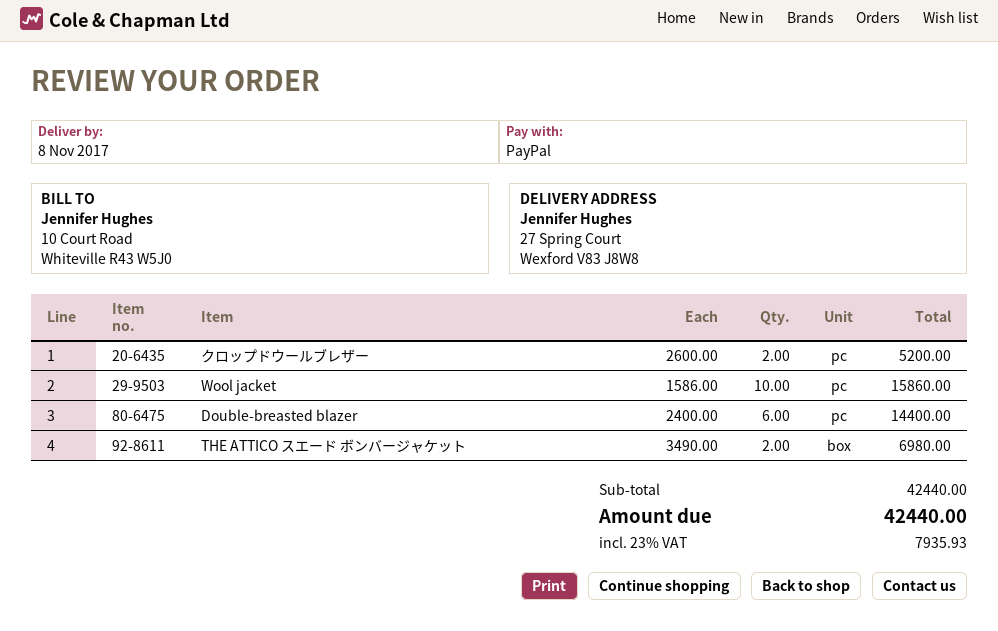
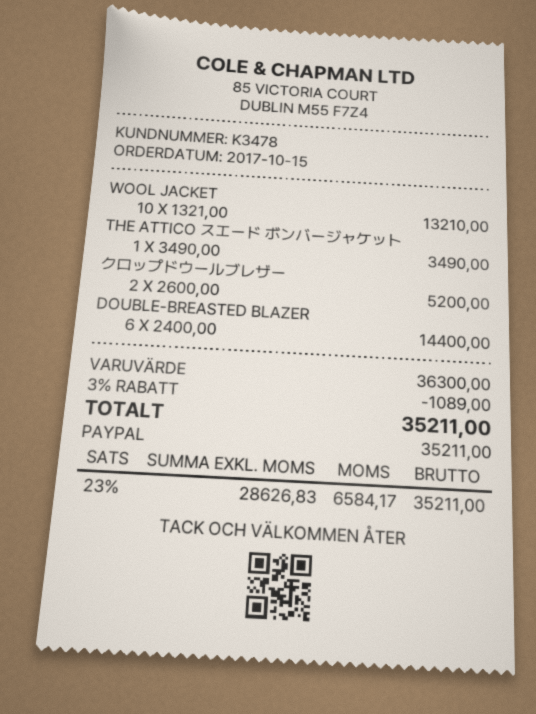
Wool jacket: 10 x 1586.00 = 15860.00 -> 10 x 1321.00 = 13210.00
THE ATTICO スエード ボンバージャケット: 2 x 3490.00 = 6980.00 -> 1 x 3490.00 = 3490.00
subtotal: 42440.00 -> 36300.00
discount: none -> 3% = 1089.00
tax: 23% = 7935.93 -> 23% = 6584.17
total: 42440.00 -> 35211.00

